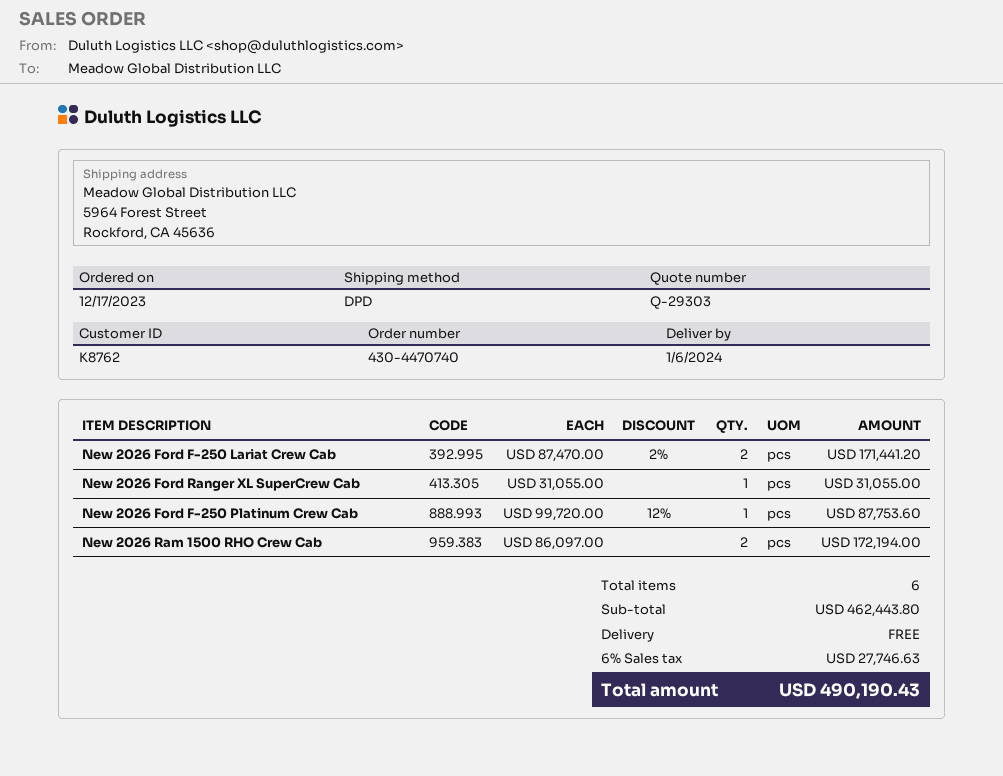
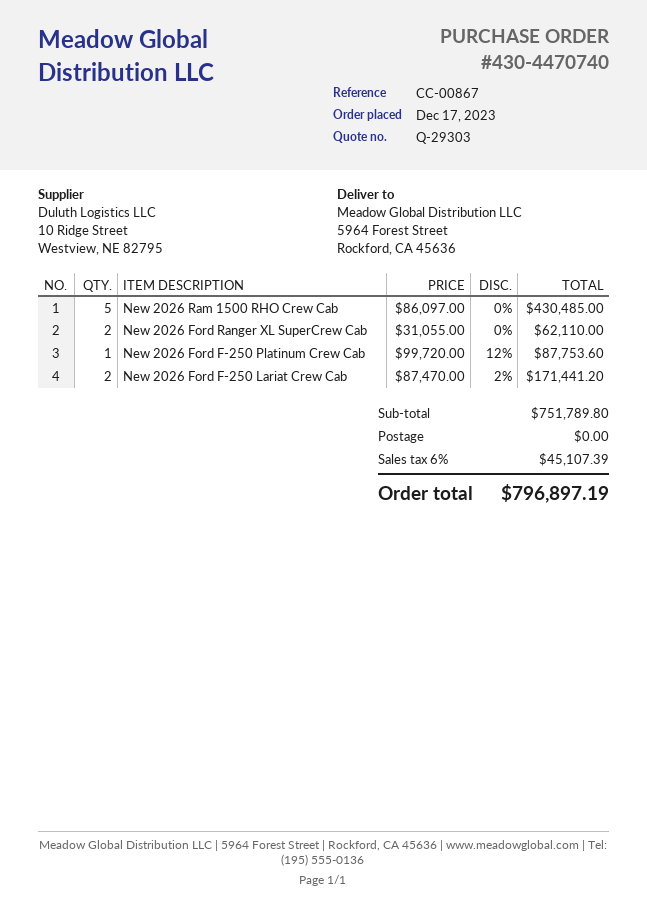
New 2026 Ford Ranger XL SuperCrew Cab: 1 x 31055.00 = 31055.00 -> 2 x 31055.00 = 62110.00
New 2026 Ram 1500 RHO Crew Cab: 2 x 86097.00 = 172194.00 -> 5 x 86097.00 = 430485.00
subtotal: 462443.80 -> 751789.80
tax: 6% = 27746.63 -> 6% = 45107.39
total: 490190.43 -> 796897.19

